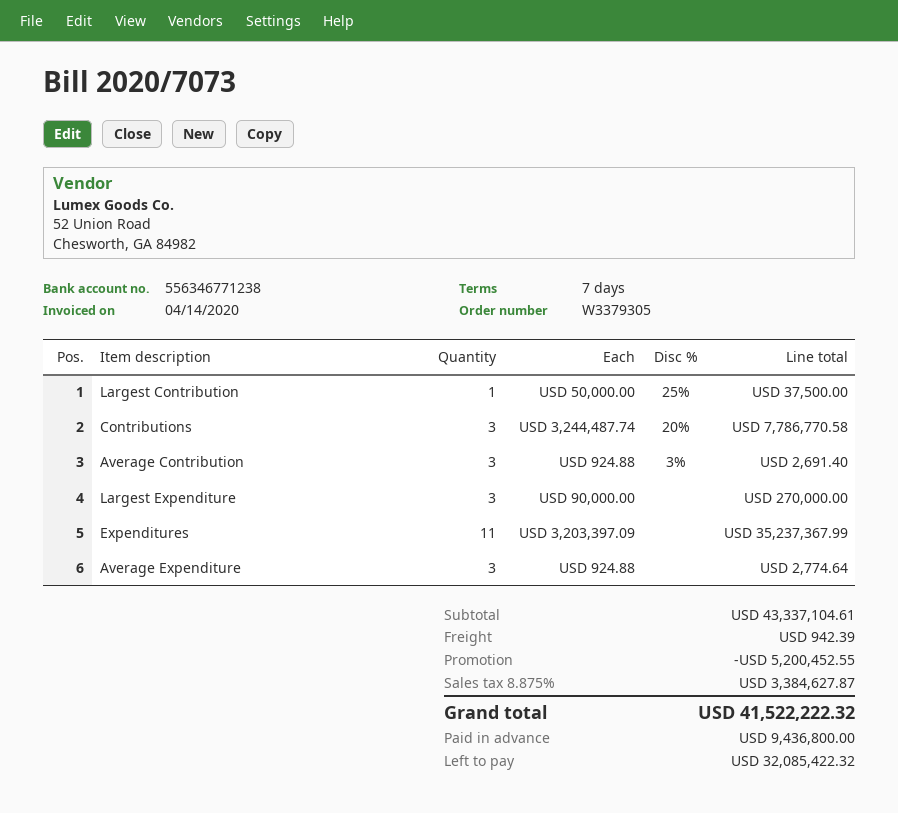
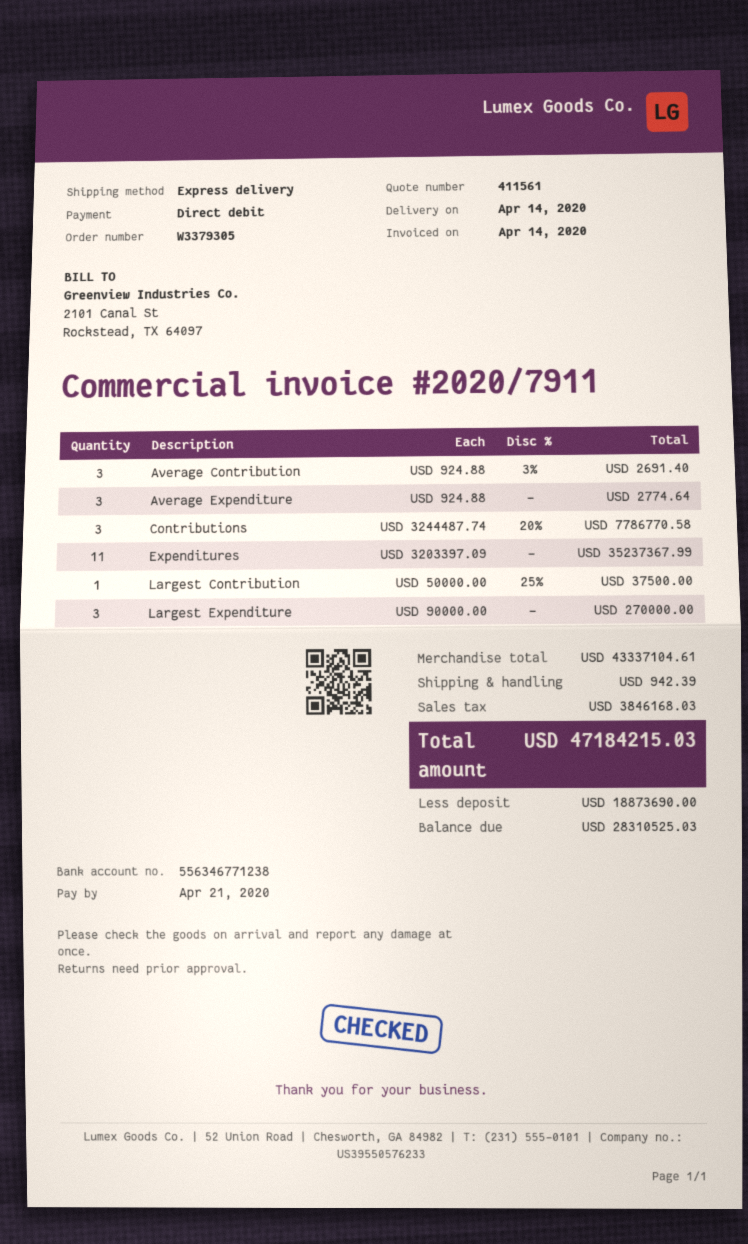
invoice number: 2020/7073 -> 2020/7911
discount: 5200452.55 -> none
tax: 3384627.87 -> 3846168.03
total: 41522222.32 -> 47184215.03
deposit: 9436800.00 -> 18873690.00
balance: 32085422.32 -> 28310525.03

